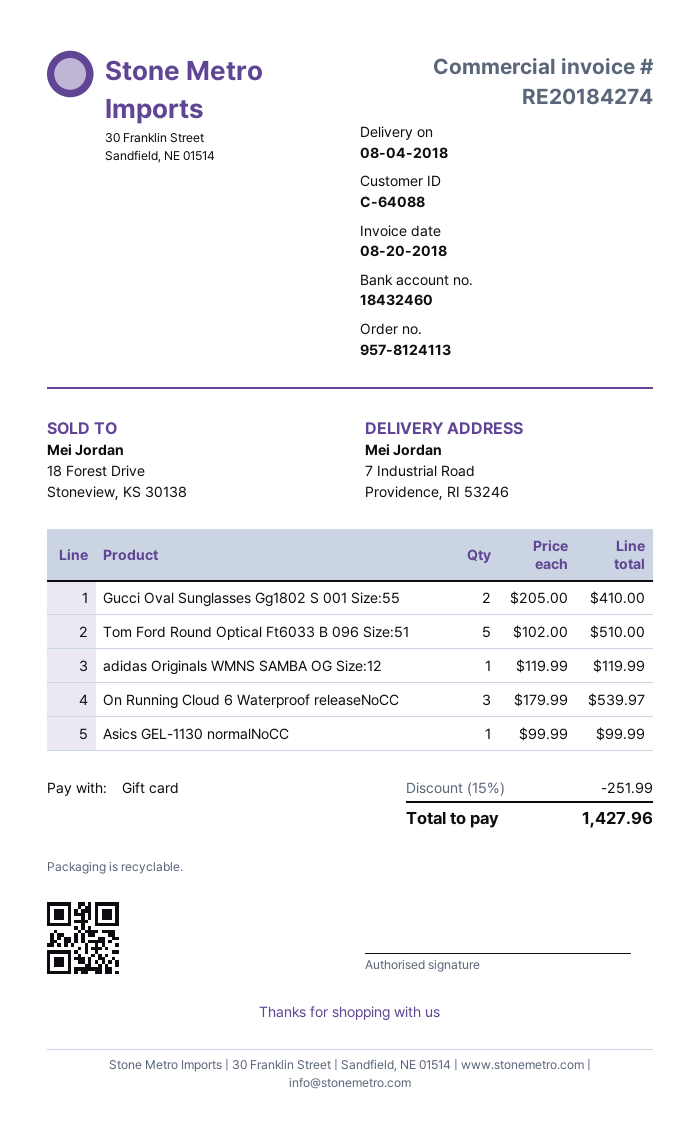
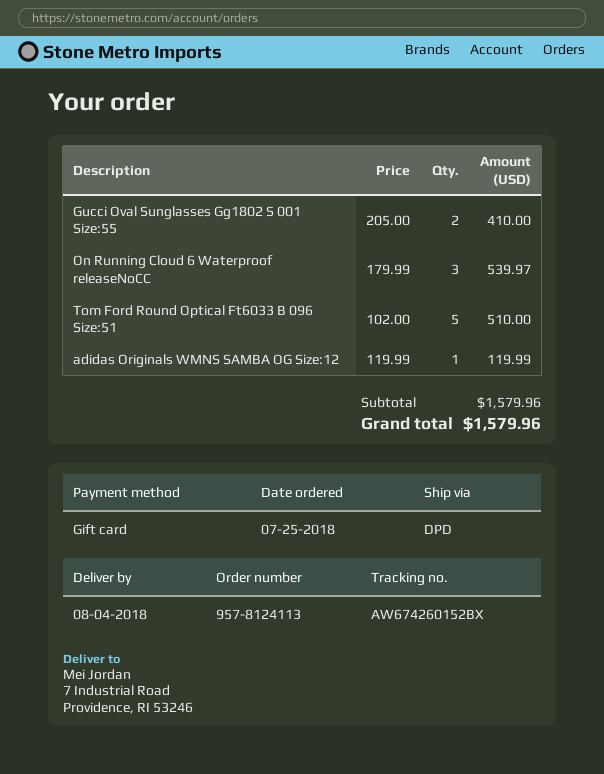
Asics GEL-1130 normalNoCC: 1 x 99.99 = 99.99 -> none
discount: 15% = 251.99 -> none
total: 1427.96 -> 1579.96

